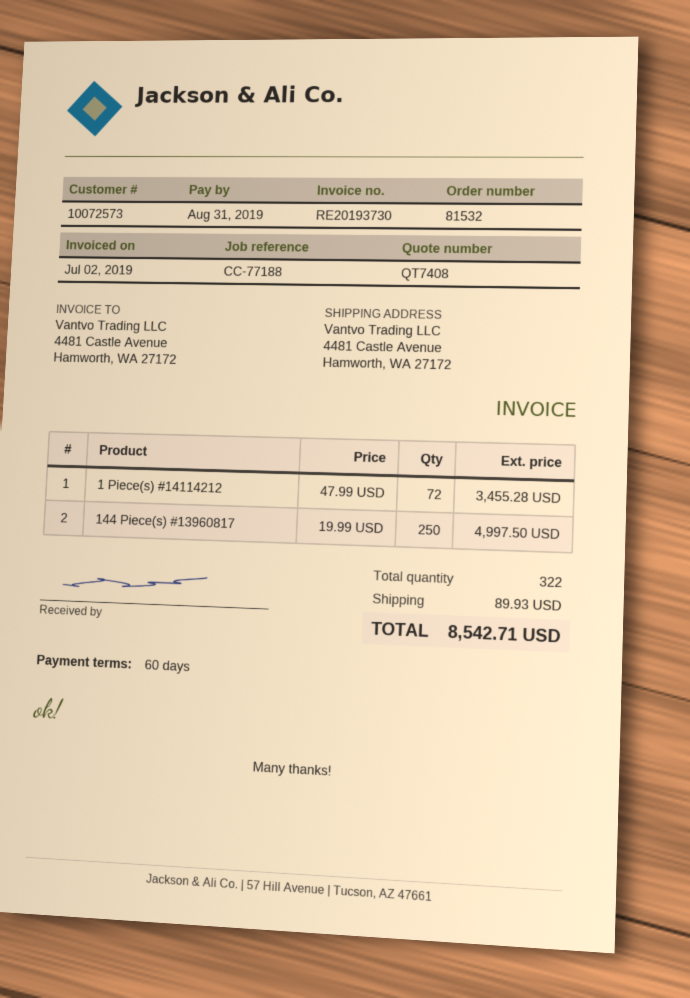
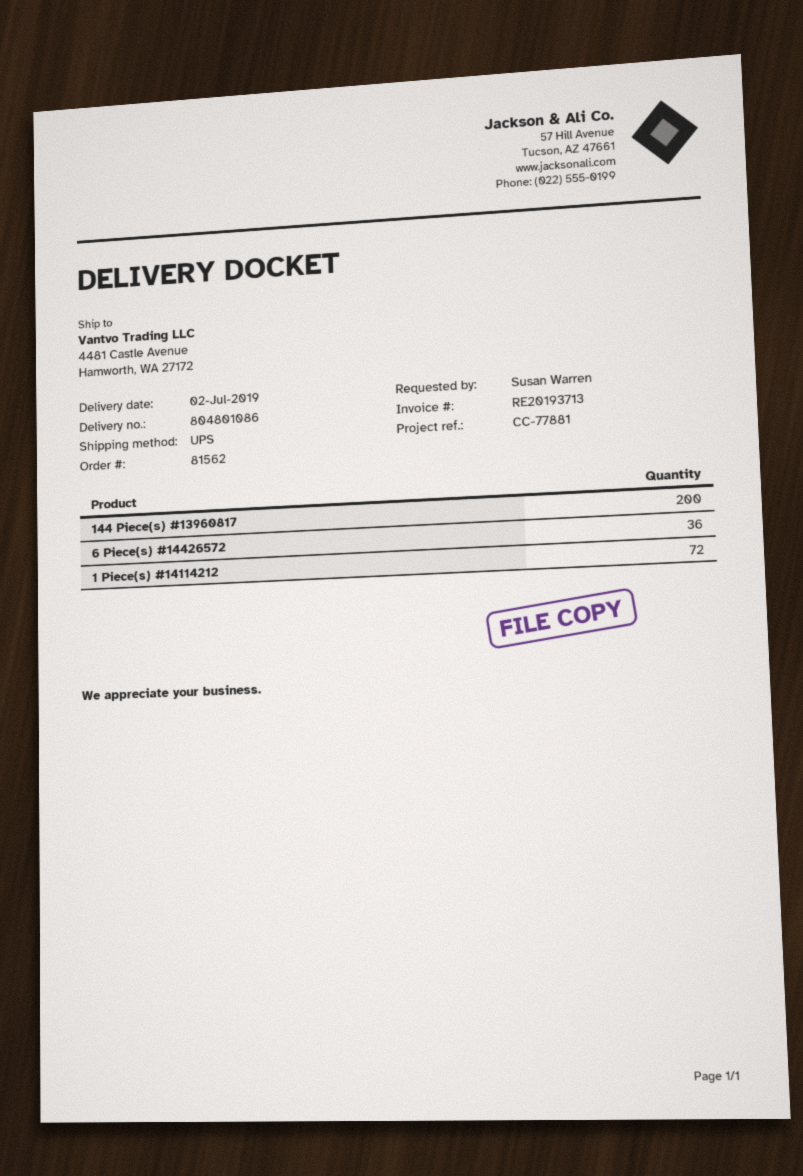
order number: 81532 -> 81562
invoice number: RE20193730 -> RE20193713
reference: CC-77188 -> CC-77881
144 Piece(s) #13960817: 250 -> 200
6 Piece(s) #14426572: none -> 36

